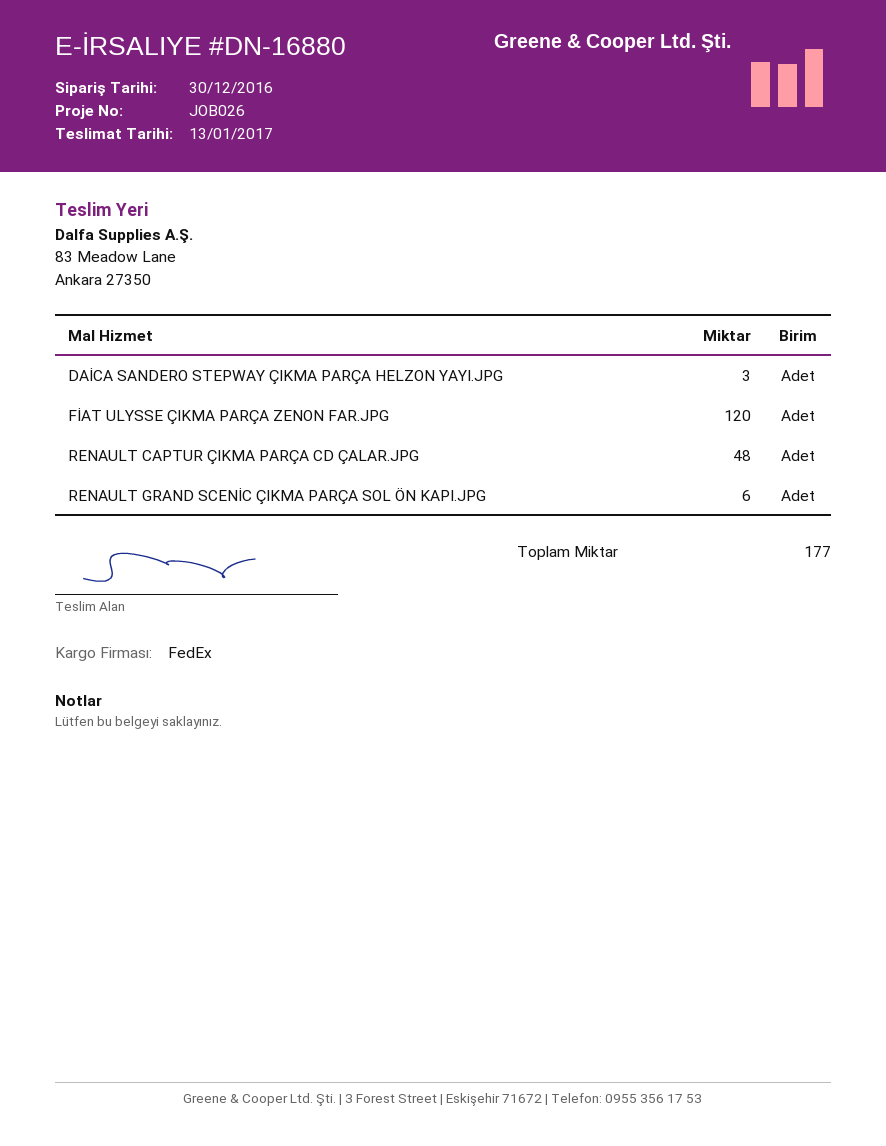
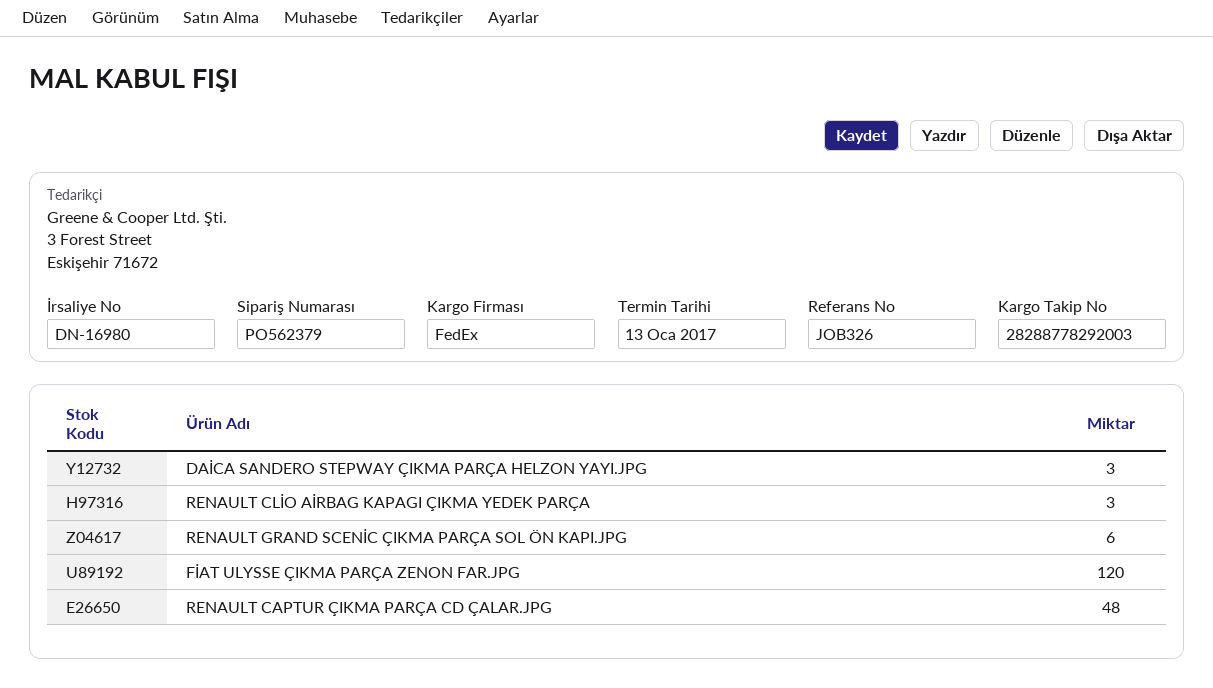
delivery note number: DN-16880 -> DN-16980
reference: JOB026 -> JOB326
RENAULT CLİO AİRBAG KAPAGI ÇIKMA YEDEK PARÇA: none -> 3

